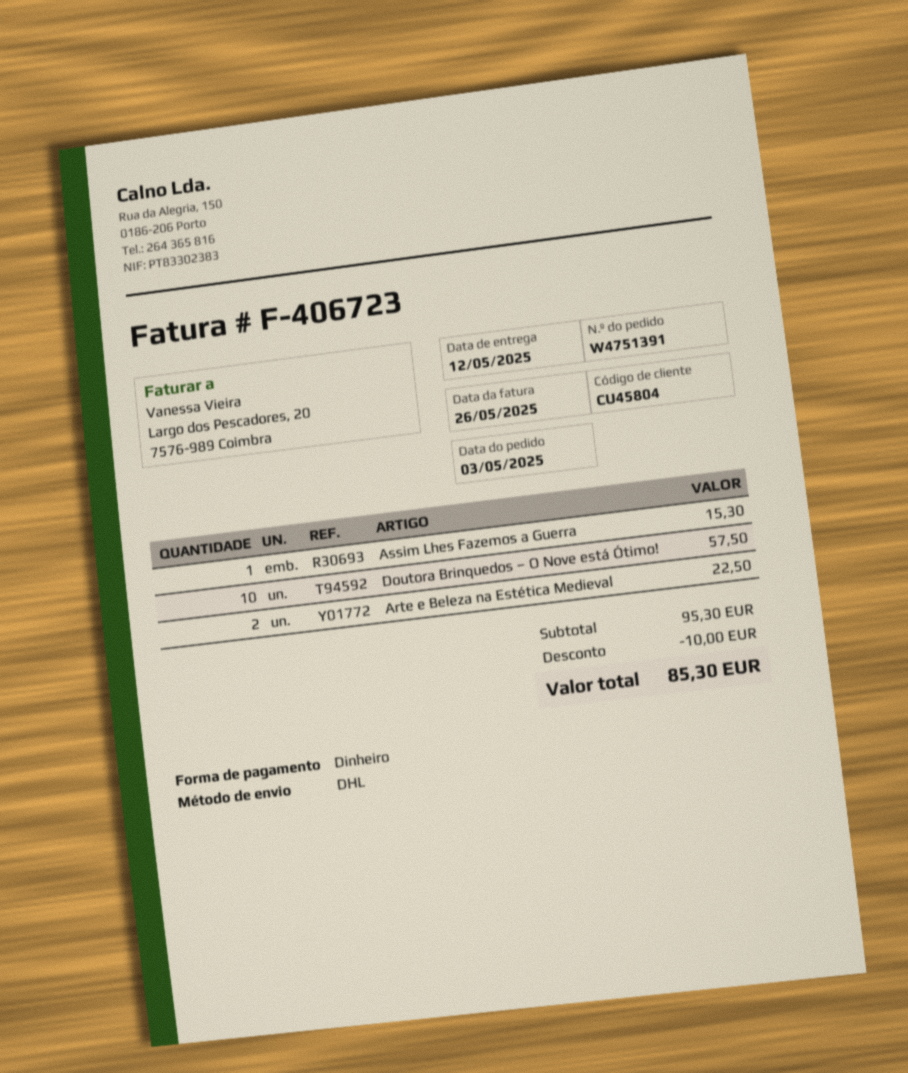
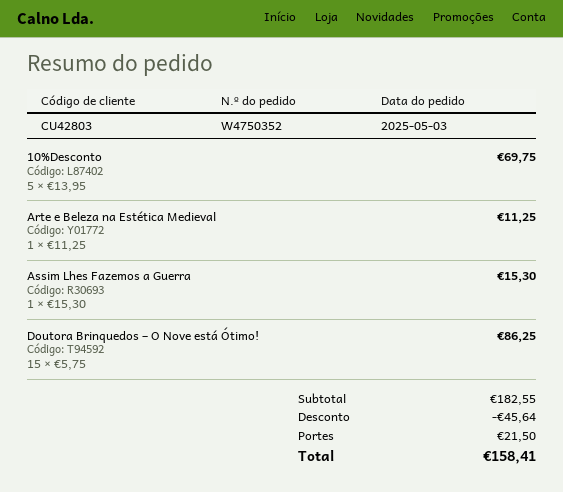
order number: W4751391 -> W4750352
customer number: CU45804 -> CU42803
Doutora Brinquedos – O Nove está Ótimo!: 10 for 57.50 -> 15 for 86.25
Arte e Beleza na Estética Medieval: 2 for 22.50 -> 1 for 11.25
10%Desconto: none -> 5 for 69.75
subtotal: 95.30 -> 182.55
discount: 10.00 -> 45.64
shipping: none -> 21.50
total: 85.30 -> 158.41

